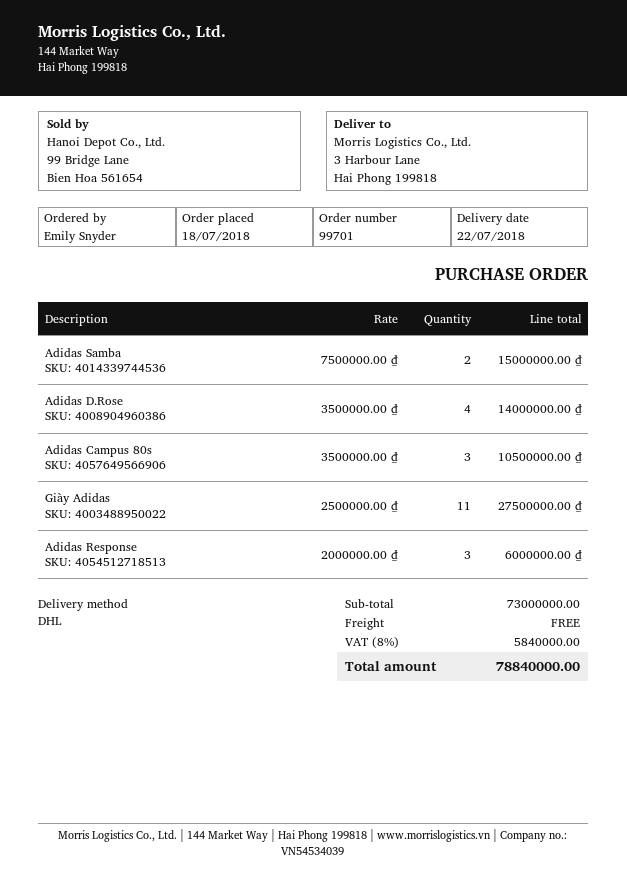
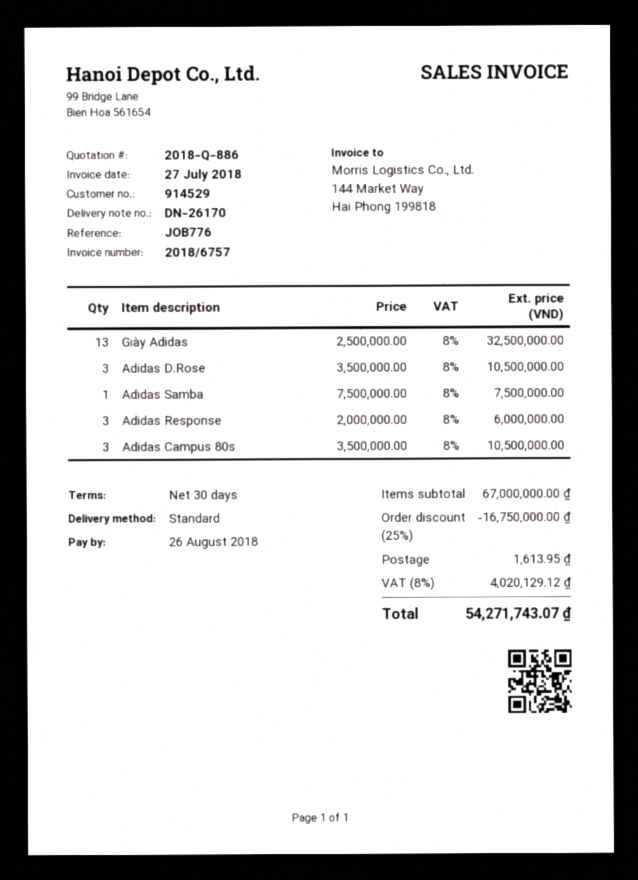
shipping method: DHL -> standard
Adidas Samba: 2 x 7500000.00 = 15000000.00 -> 1 x 7500000.00 = 7500000.00
Adidas D.Rose: 4 x 3500000.00 = 14000000.00 -> 3 x 3500000.00 = 10500000.00
Giày Adidas: 11 x 2500000.00 = 27500000.00 -> 13 x 2500000.00 = 32500000.00
subtotal: 73000000.00 -> 67000000.00
discount: none -> 25% = 16750000.00
shipping: 0.00 -> 1613.95
tax: 8% = 5840000.00 -> 8% = 4020129.12
total: 78840000.00 -> 54271743.07

